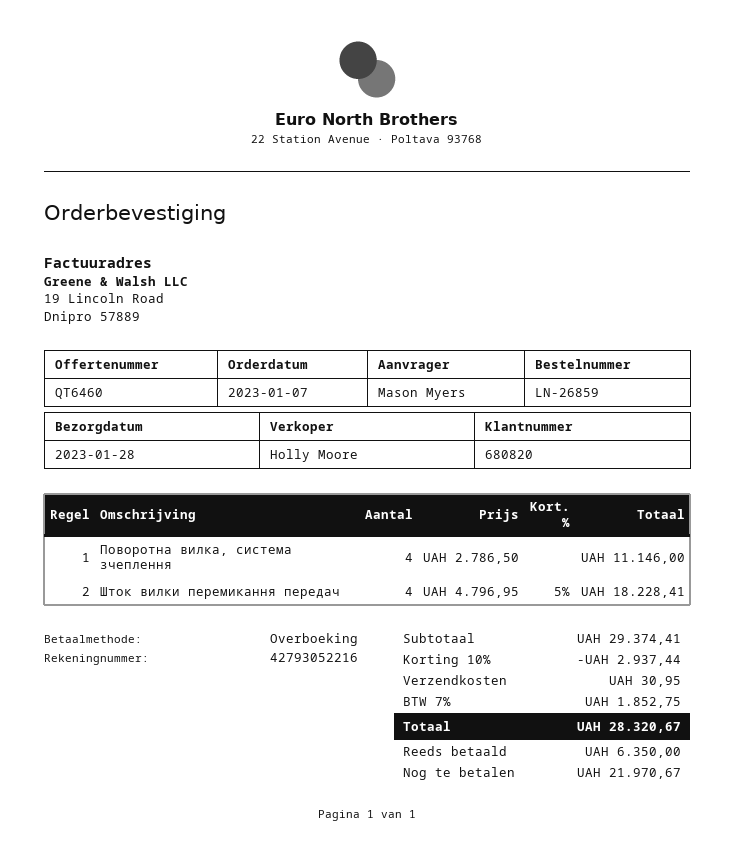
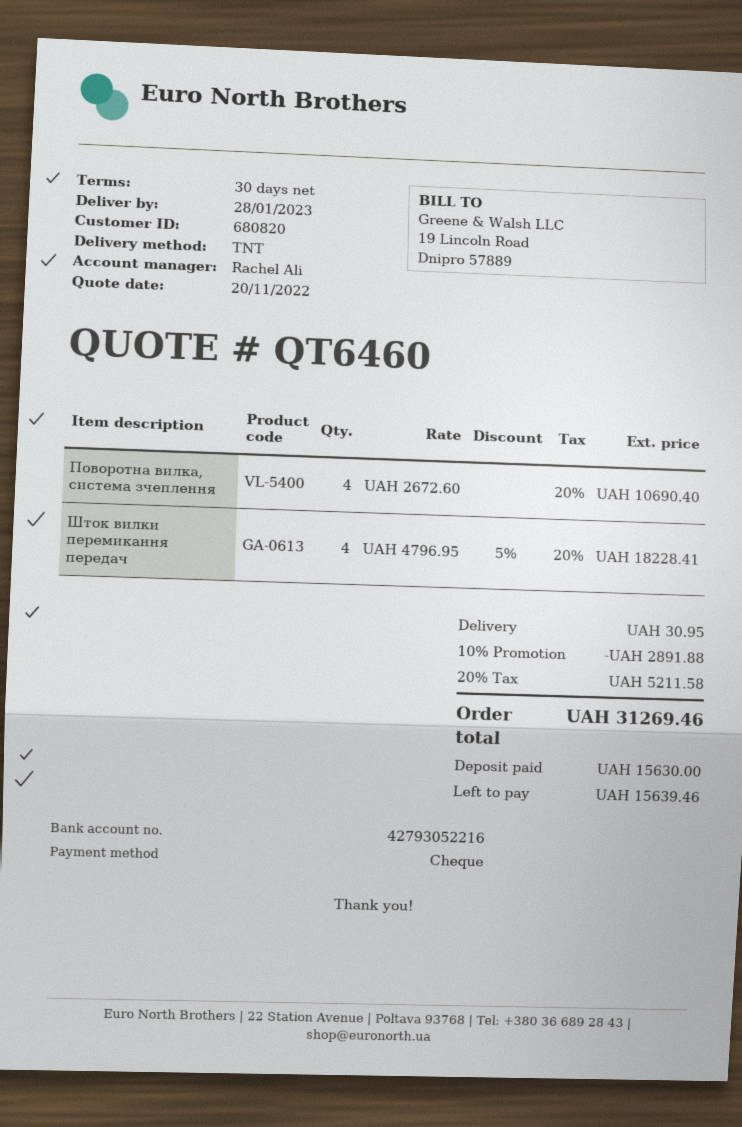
sales rep: Holly Moore -> Rachel Ali
payment method: bank transfer -> cheque
Поворотна вилка, система зчеплення: 4 x 2786.50 = 11146.00 -> 4 x 2672.60 = 10690.40
discount: 10% = 2937.44 -> 10% = 2891.88
tax: 7% = 1852.75 -> 20% = 5211.58
total: 28320.67 -> 31269.46
deposit: 6350.00 -> 15630.00
balance: 21970.67 -> 15639.46

